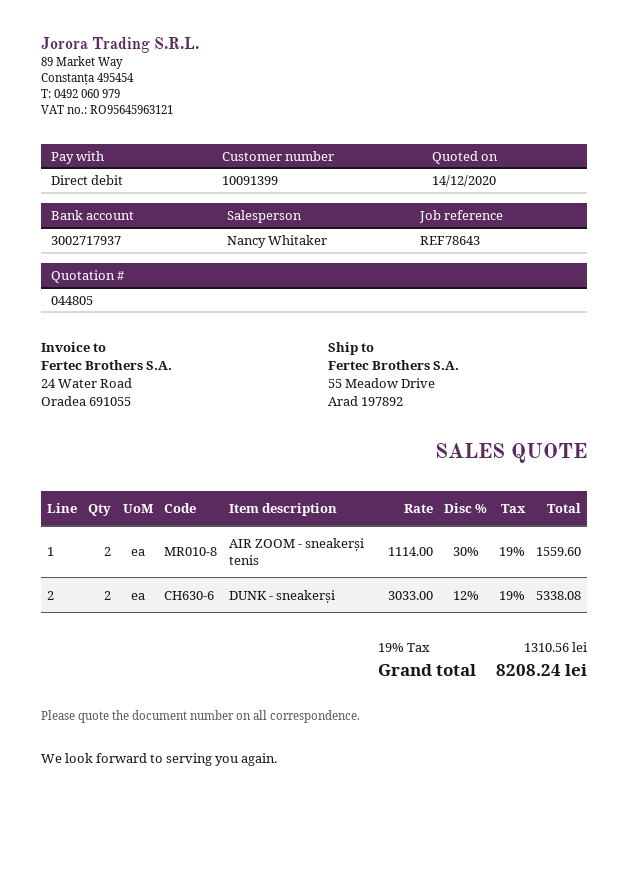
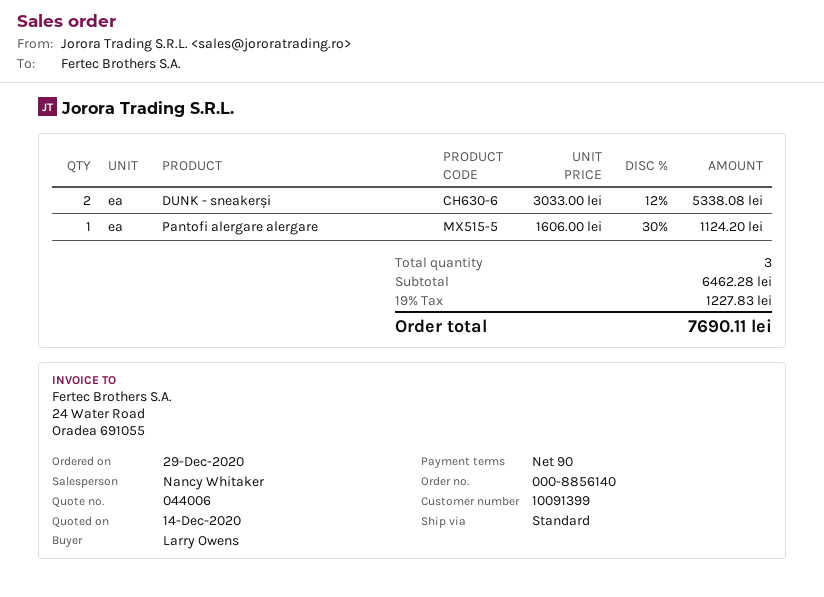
quote number: 044805 -> 044006
AIR ZOOM - sneakerși tenis: 2 x 1114.00 - 30% = 1559.60 -> none
Pantofi alergare alergare: none -> 1 x 1606.00 - 30% = 1124.20
tax: 19% = 1310.56 -> 19% = 1227.83
total: 8208.24 -> 7690.11

